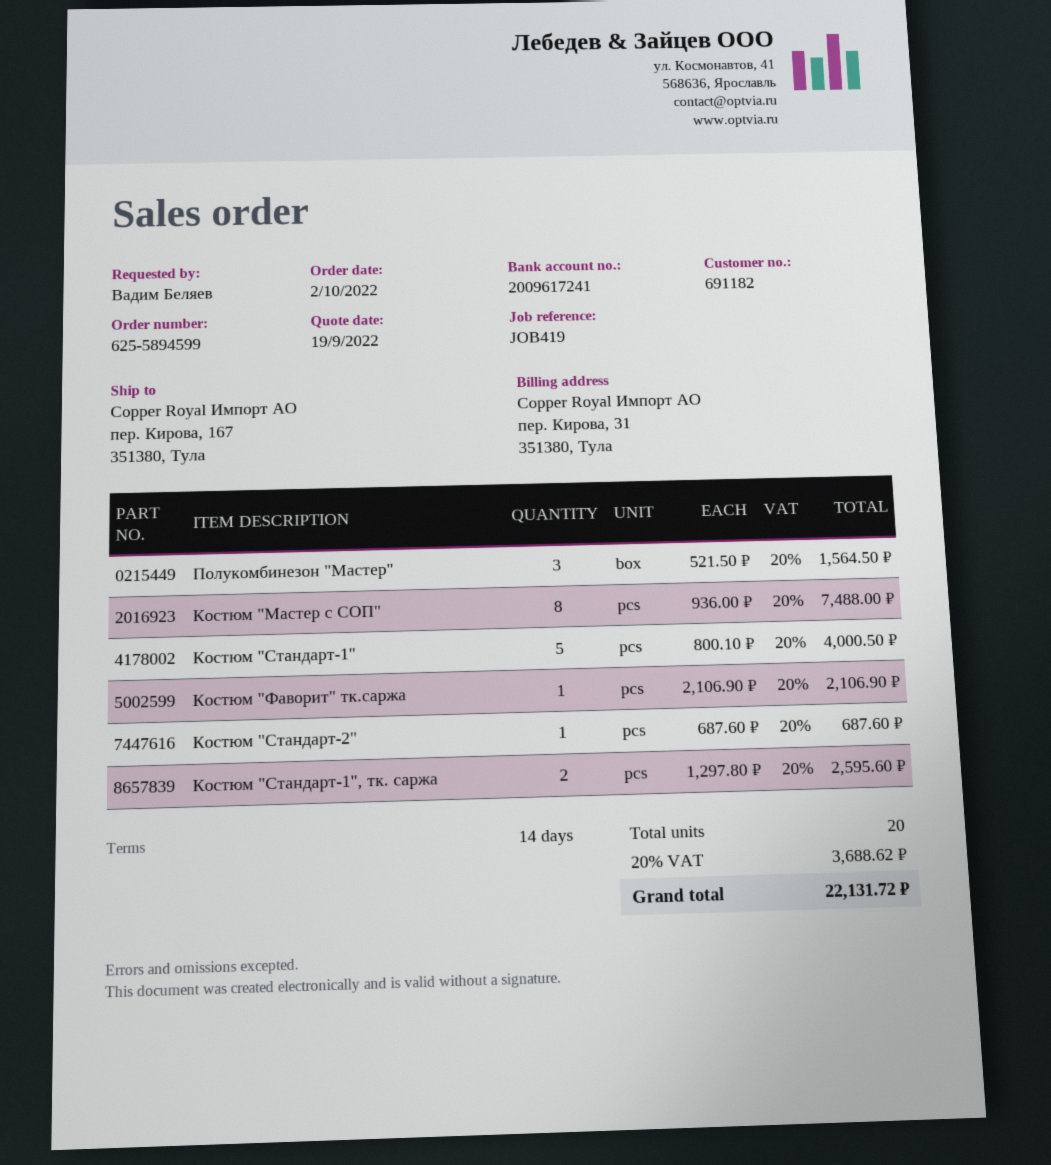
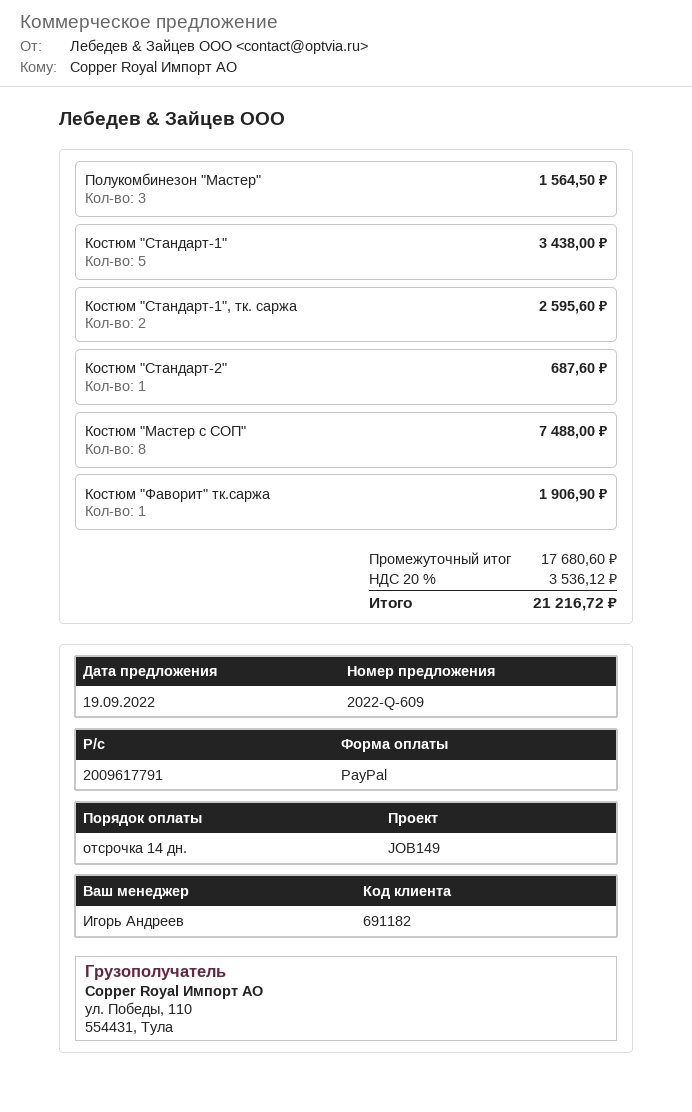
reference: JOB419 -> JOB149
bank account: 2009617241 -> 2009617791
ship to: пер. Кирова, 167, 351380, Тула -> ул. Победы, 110, 554431, Тула
Костюм "Стандарт-1": 5 for 4000.50 -> 5 for 3438.00
Костюм "Фаворит" тк.саржа: 1 for 2106.90 -> 1 for 1906.90
tax: 20% = 3688.62 -> 20% = 3536.12
total: 22131.72 -> 21216.72

